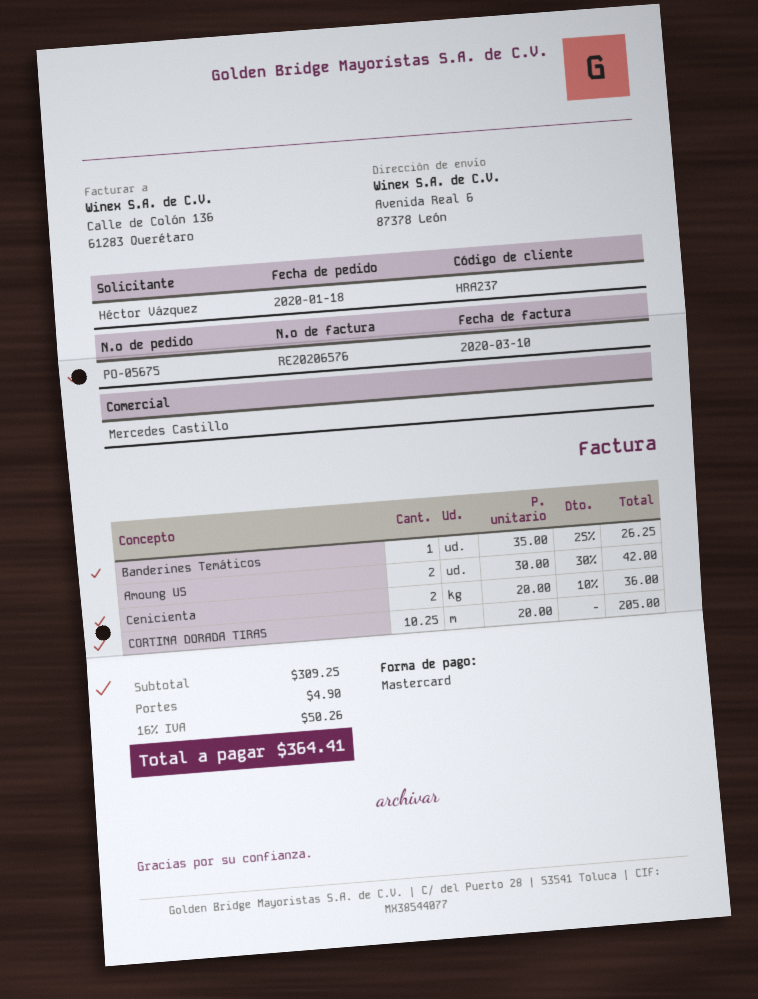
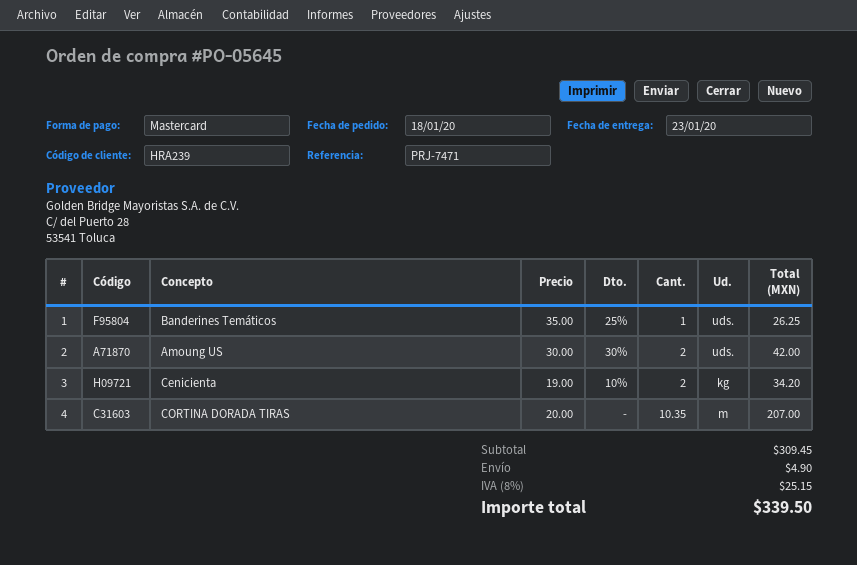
order number: PO-05675 -> PO-05645
customer number: HRA237 -> HRA239
Cenicienta: 2 x 20.00 - 10% = 36.00 -> 2 x 19.00 - 10% = 34.20
CORTINA DORADA TIRAS: 10.25 x 20.00 = 205.00 -> 10.35 x 20.00 = 207.00
subtotal: 309.25 -> 309.45
tax: 16% = 50.26 -> 8% = 25.15
total: 364.41 -> 339.50

